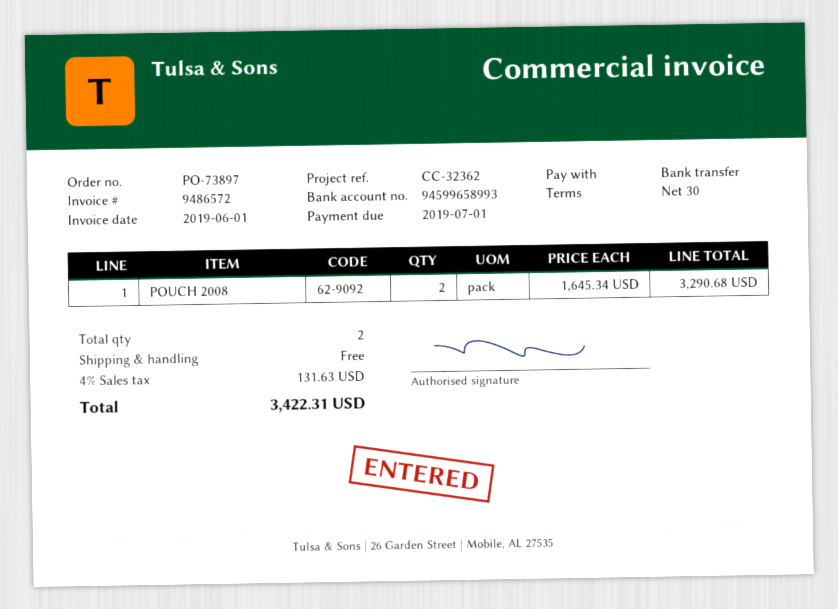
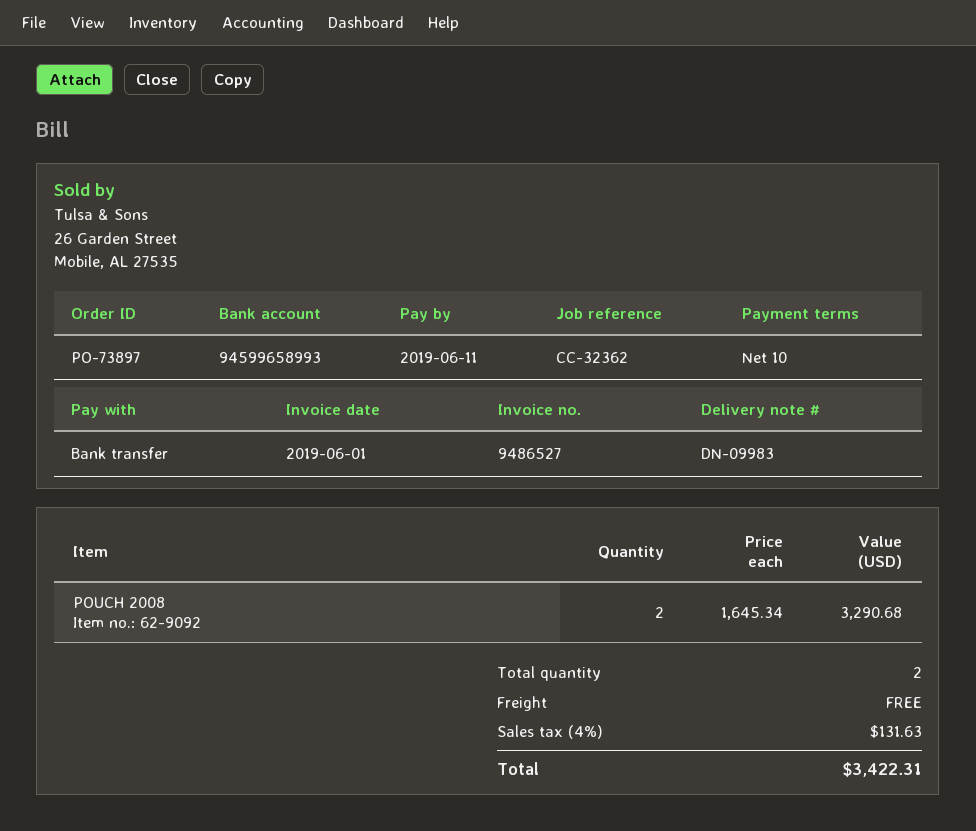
invoice number: 9486572 -> 9486527
payment terms: 30 days -> 10 days
due date: 2019-07-01 -> 2019-06-11

